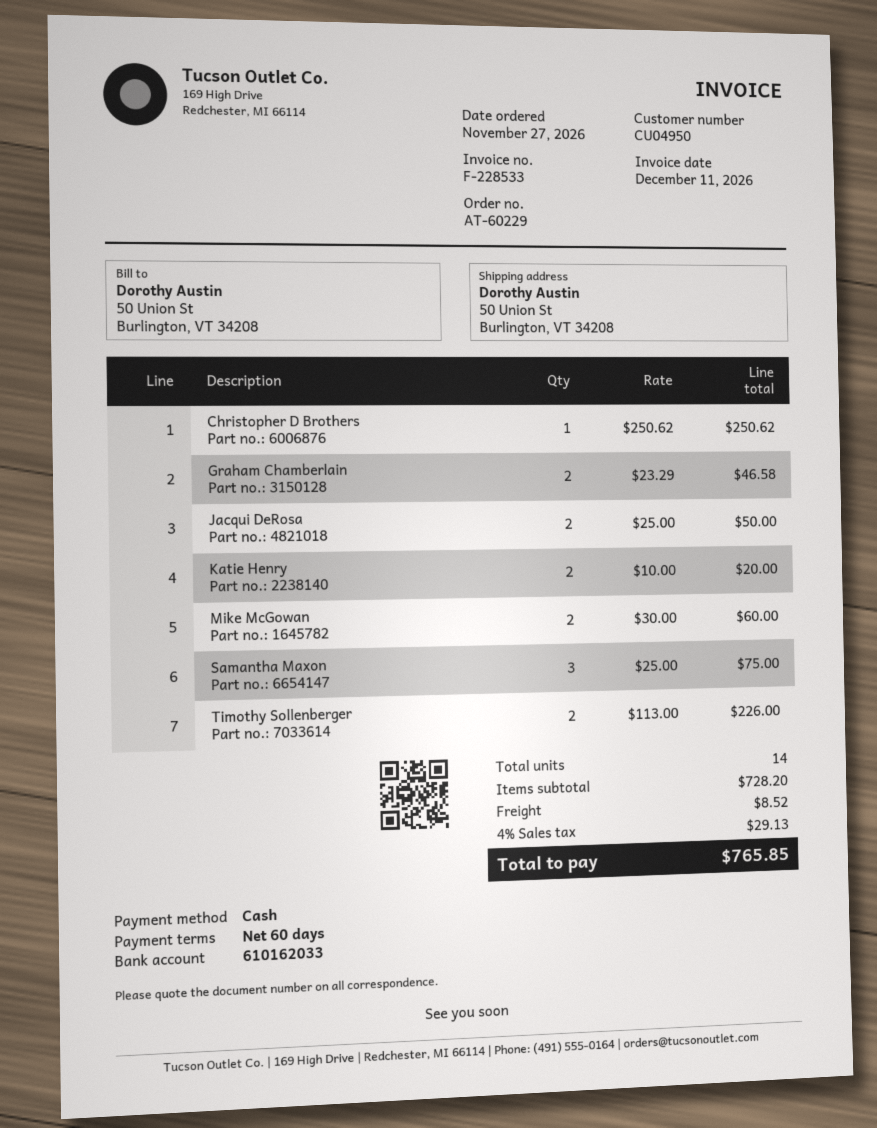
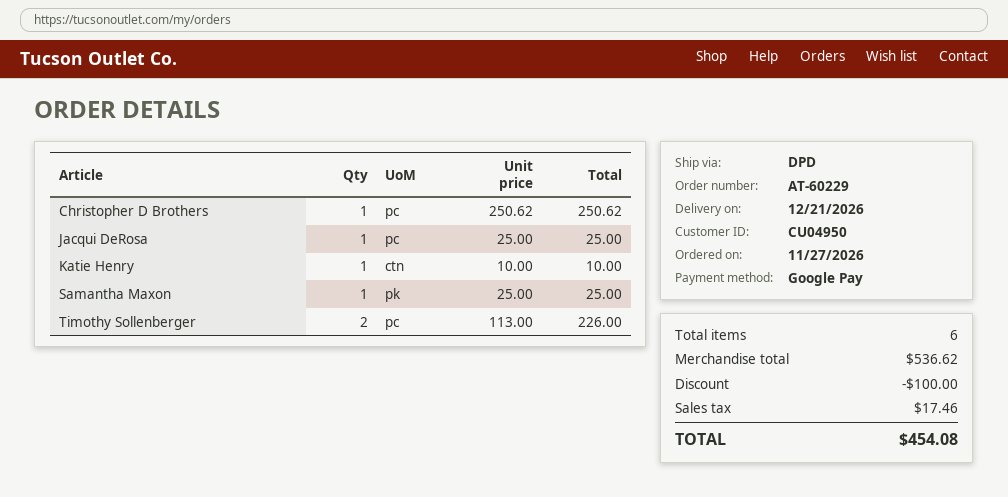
payment method: cash -> Google Pay
Graham Chamberlain: 2 x 23.29 = 46.58 -> none
Jacqui DeRosa: 2 x 25.00 = 50.00 -> 1 x 25.00 = 25.00
Katie Henry: 2 x 10.00 = 20.00 -> 1 x 10.00 = 10.00
Mike McGowan: 2 x 30.00 = 60.00 -> none
Samantha Maxon: 3 x 25.00 = 75.00 -> 1 x 25.00 = 25.00
total quantity: 14 -> 6
subtotal: 728.20 -> 536.62
discount: none -> 100.00
shipping: 8.52 -> none
tax: 29.13 -> 17.46
total: 765.85 -> 454.08

